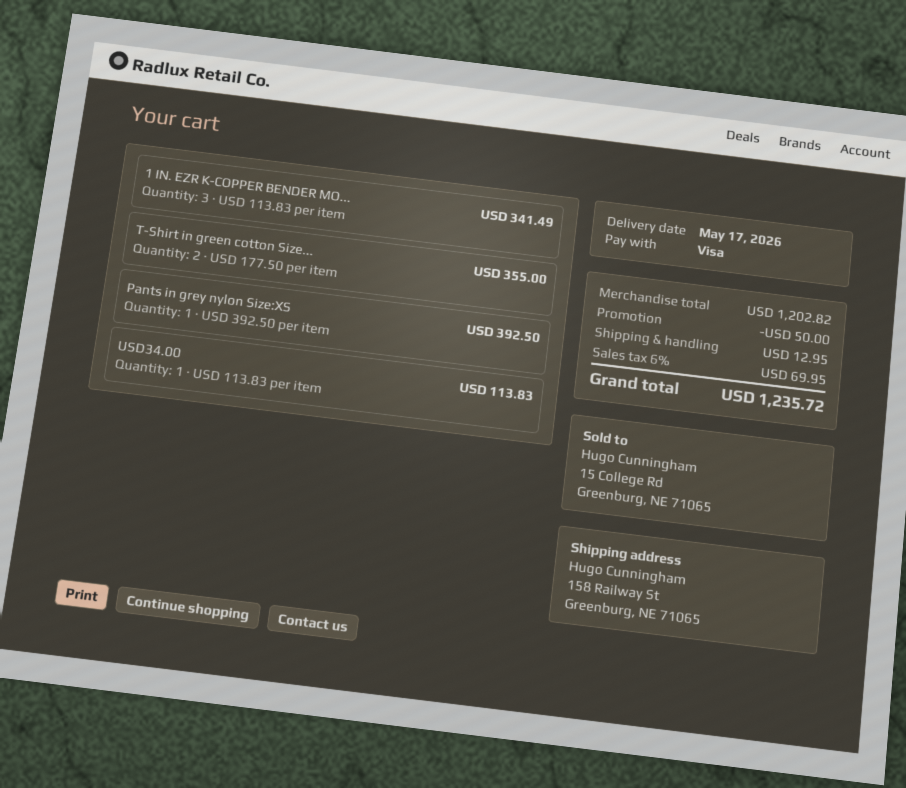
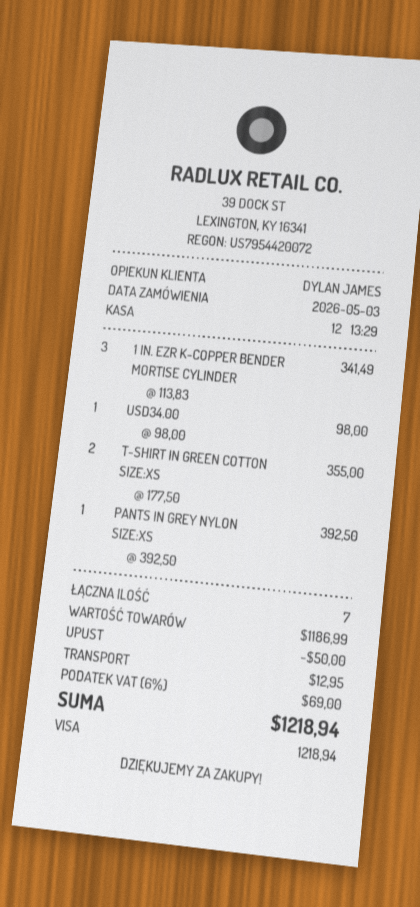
USD34.00: 1 x 113.83 = 113.83 -> 1 x 98.00 = 98.00
subtotal: 1202.82 -> 1186.99
tax: 6% = 69.95 -> 6% = 69.00
total: 1235.72 -> 1218.94

